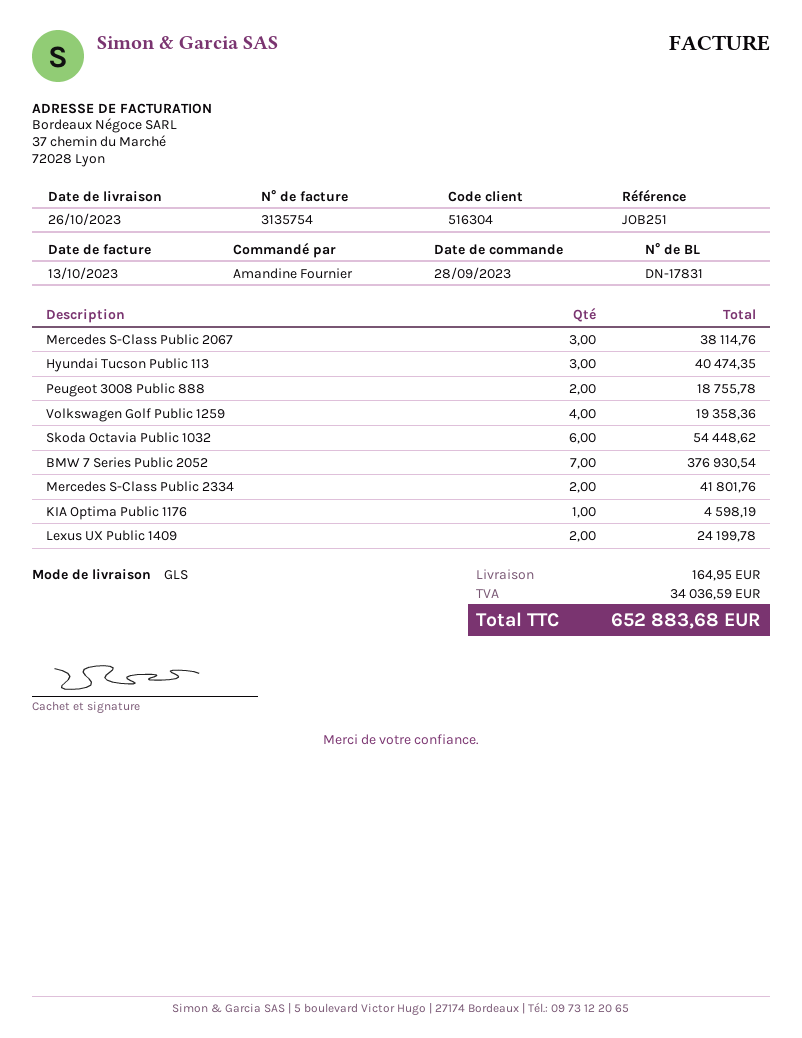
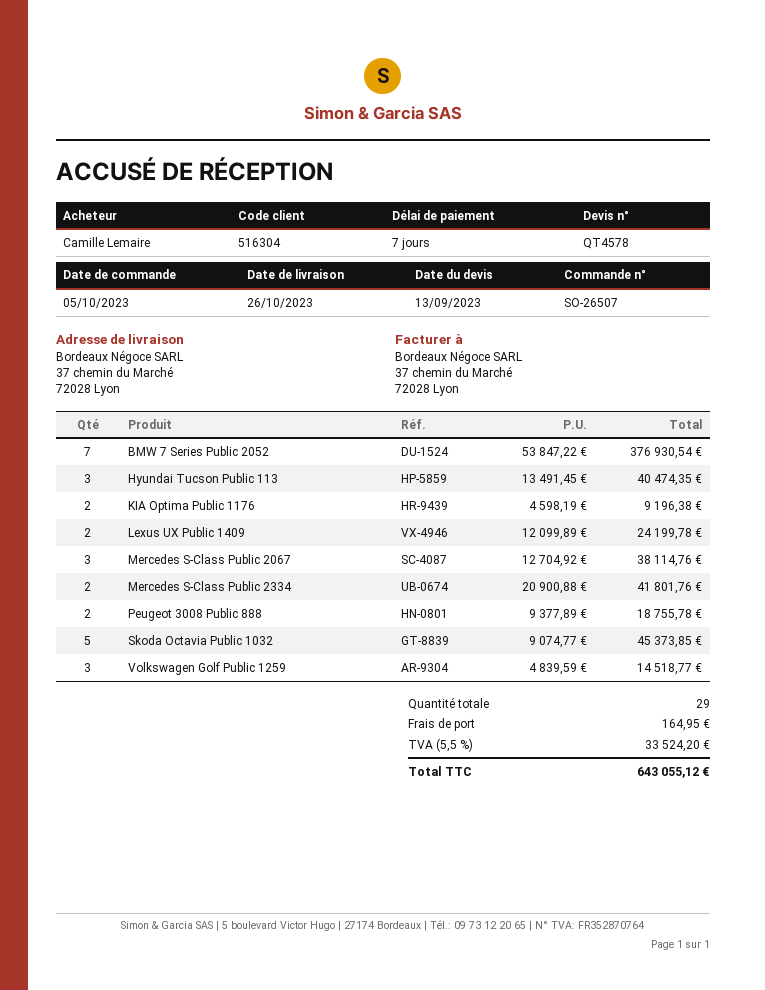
order date: 2023-09-28 -> 2023-10-05
ordered by: Amandine Fournier -> Camille Lemaire
Volkswagen Golf Public 1259: 4 for 19358.36 -> 3 for 14518.77
Skoda Octavia Public 1032: 6 for 54448.62 -> 5 for 45373.85
KIA Optima Public 1176: 1 for 4598.19 -> 2 for 9196.38
tax: 34036.59 -> 33524.20
total: 652883.68 -> 643055.12

